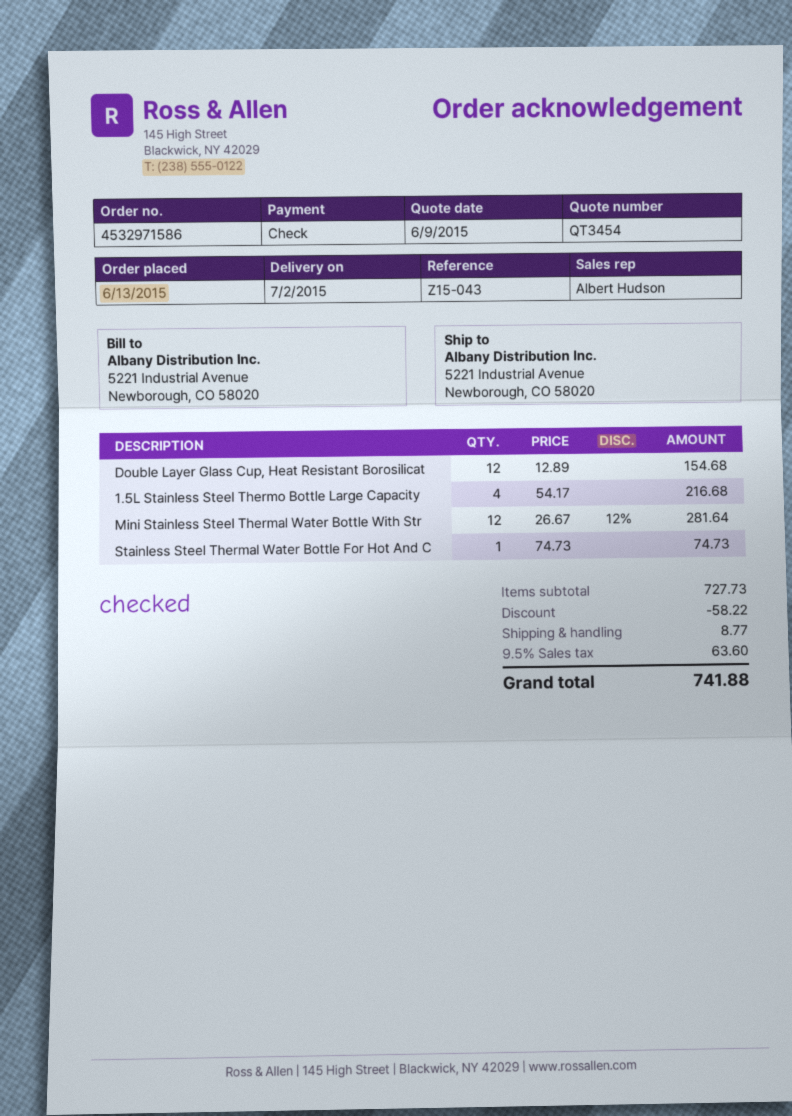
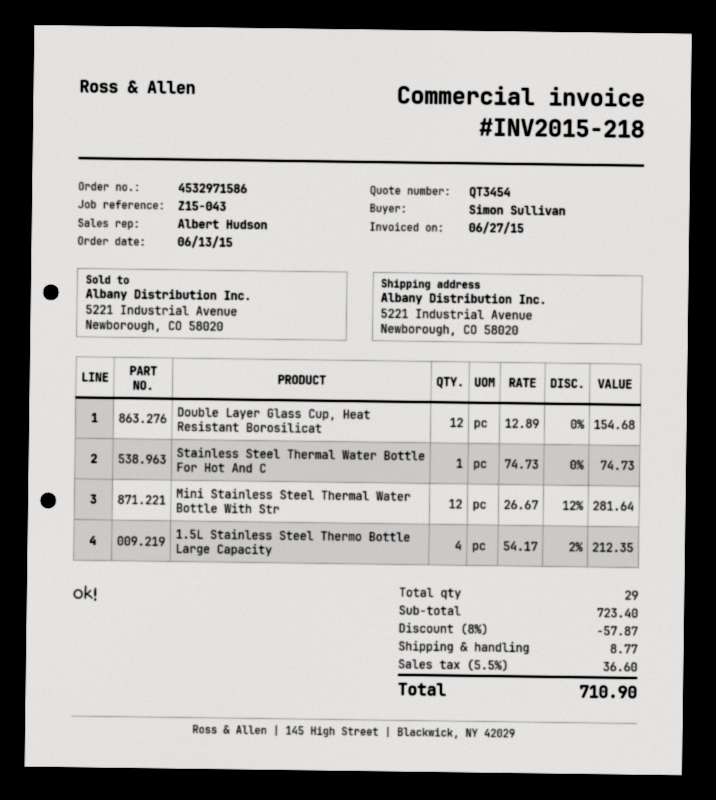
1.5L Stainless Steel Thermo Bottle Large Capacity: 4 x 54.17 = 216.68 -> 4 x 54.17 - 2% = 212.35
subtotal: 727.73 -> 723.40
discount: 58.22 -> 57.87
tax: 9.5% = 63.60 -> 5.5% = 36.60
total: 741.88 -> 710.90

